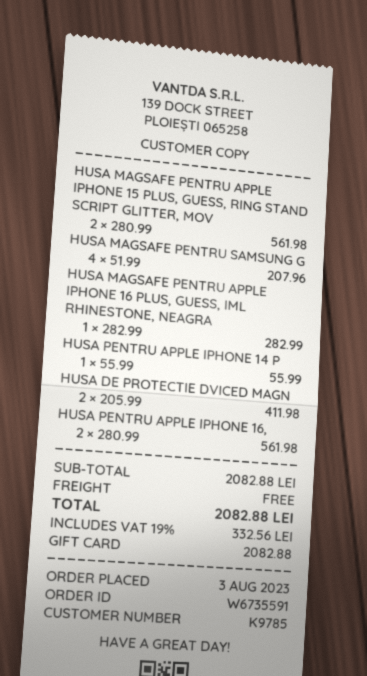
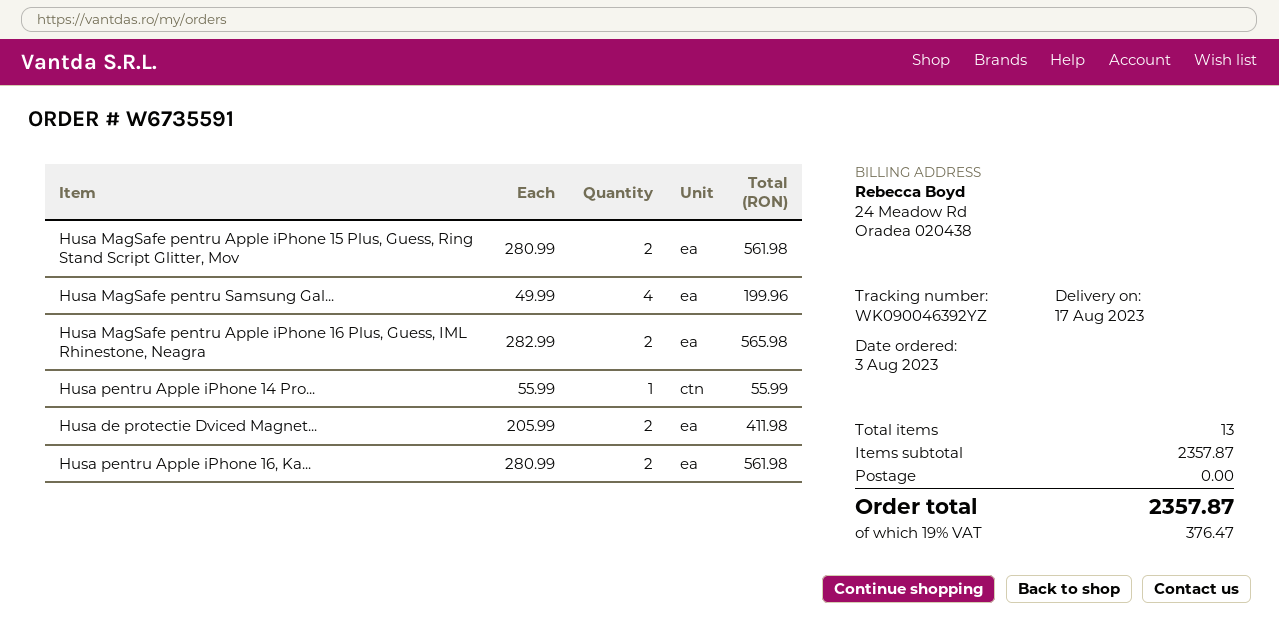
HUSA MAGSAFE PENTRU SAMSUNG G: 4 x 51.99 = 207.96 -> 4 x 49.99 = 199.96
HUSA MAGSAFE PENTRU APPLE IPHONE 16 PLUS, GUESS, IML RHINESTONE, NEAGRA: 1 x 282.99 = 282.99 -> 2 x 282.99 = 565.98
subtotal: 2082.88 -> 2357.87
tax: 19% = 332.56 -> 19% = 376.47
total: 2082.88 -> 2357.87

